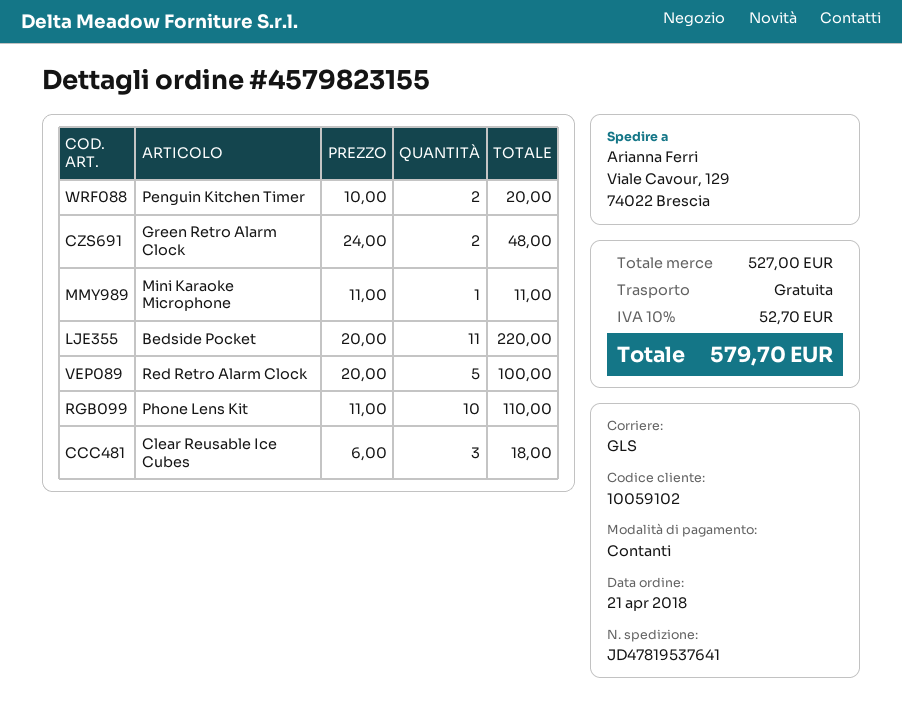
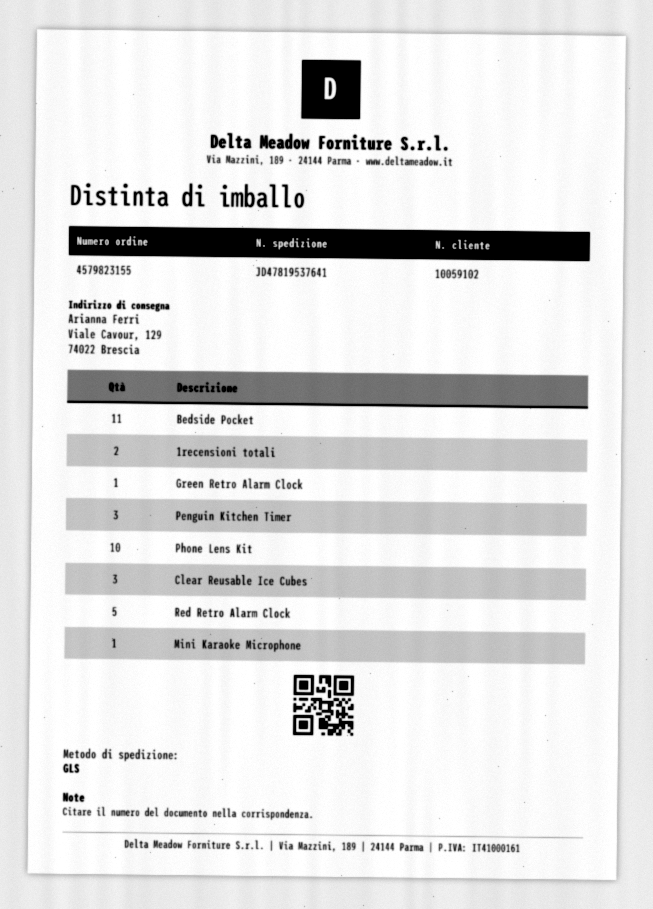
Penguin Kitchen Timer: 2 -> 3
Green Retro Alarm Clock: 2 -> 1
1recensioni totali: none -> 2

